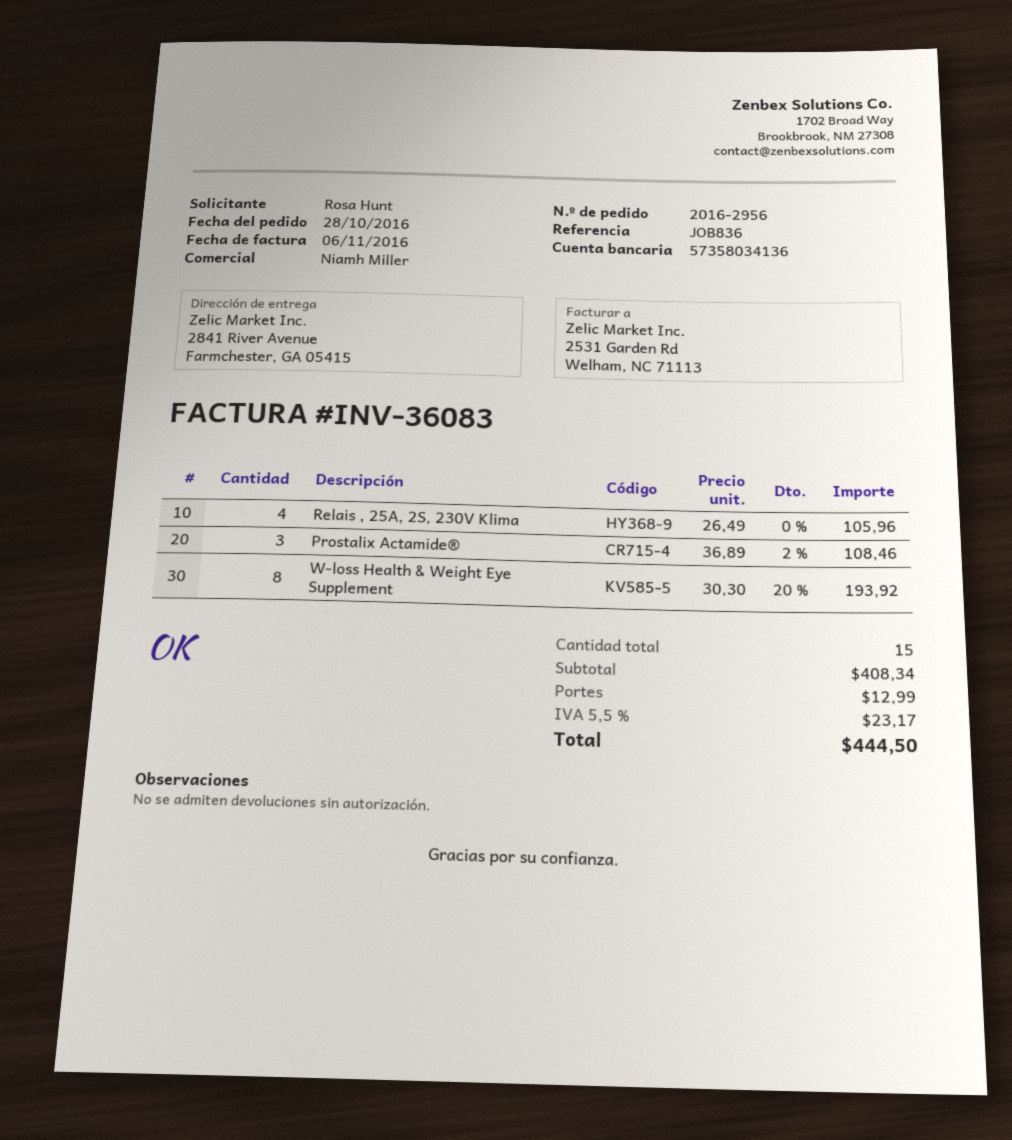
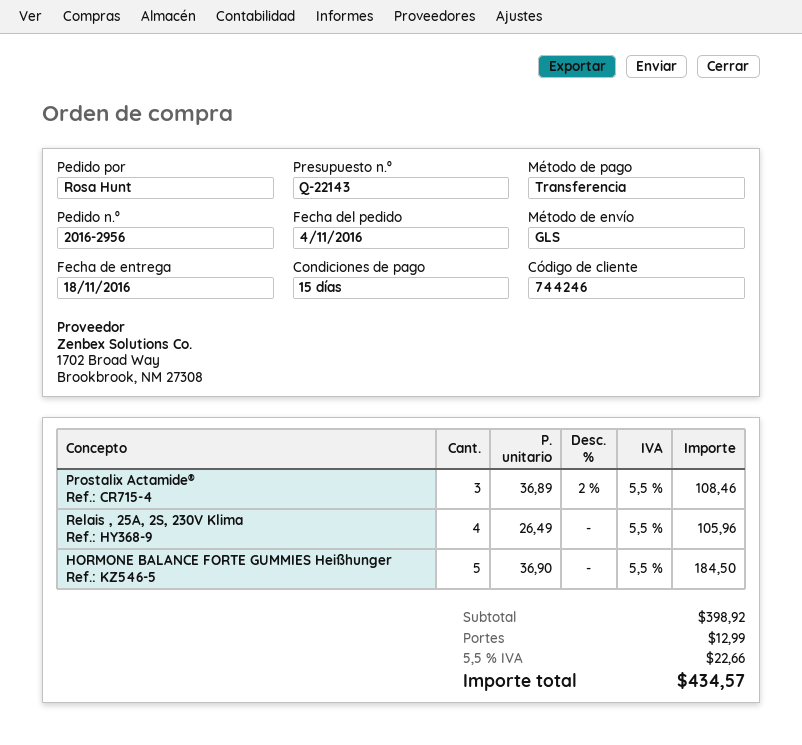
order date: 2016-10-28 -> 2016-11-04
W-loss Health & Weight Eye Supplement: 8 x 30.30 - 20% = 193.92 -> none
HORMONE BALANCE FORTE GUMMIES Heißhunger: none -> 5 x 36.90 = 184.50
subtotal: 408.34 -> 398.92
tax: 5.5% = 23.17 -> 5.5% = 22.66
total: 444.50 -> 434.57

